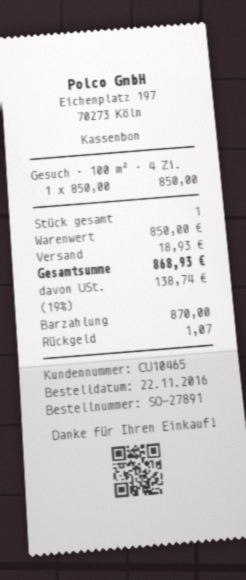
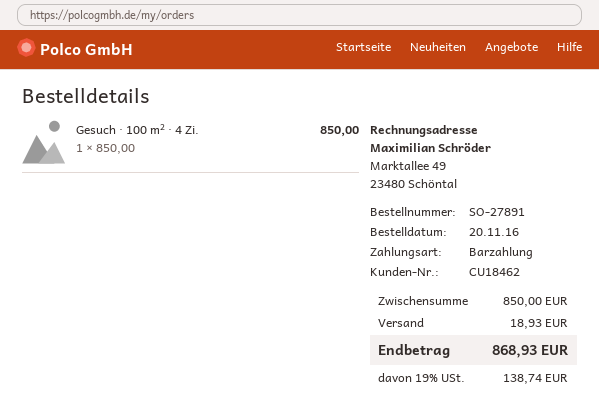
order date: 2016-11-22 -> 2016-11-20
customer number: CU10465 -> CU18462

